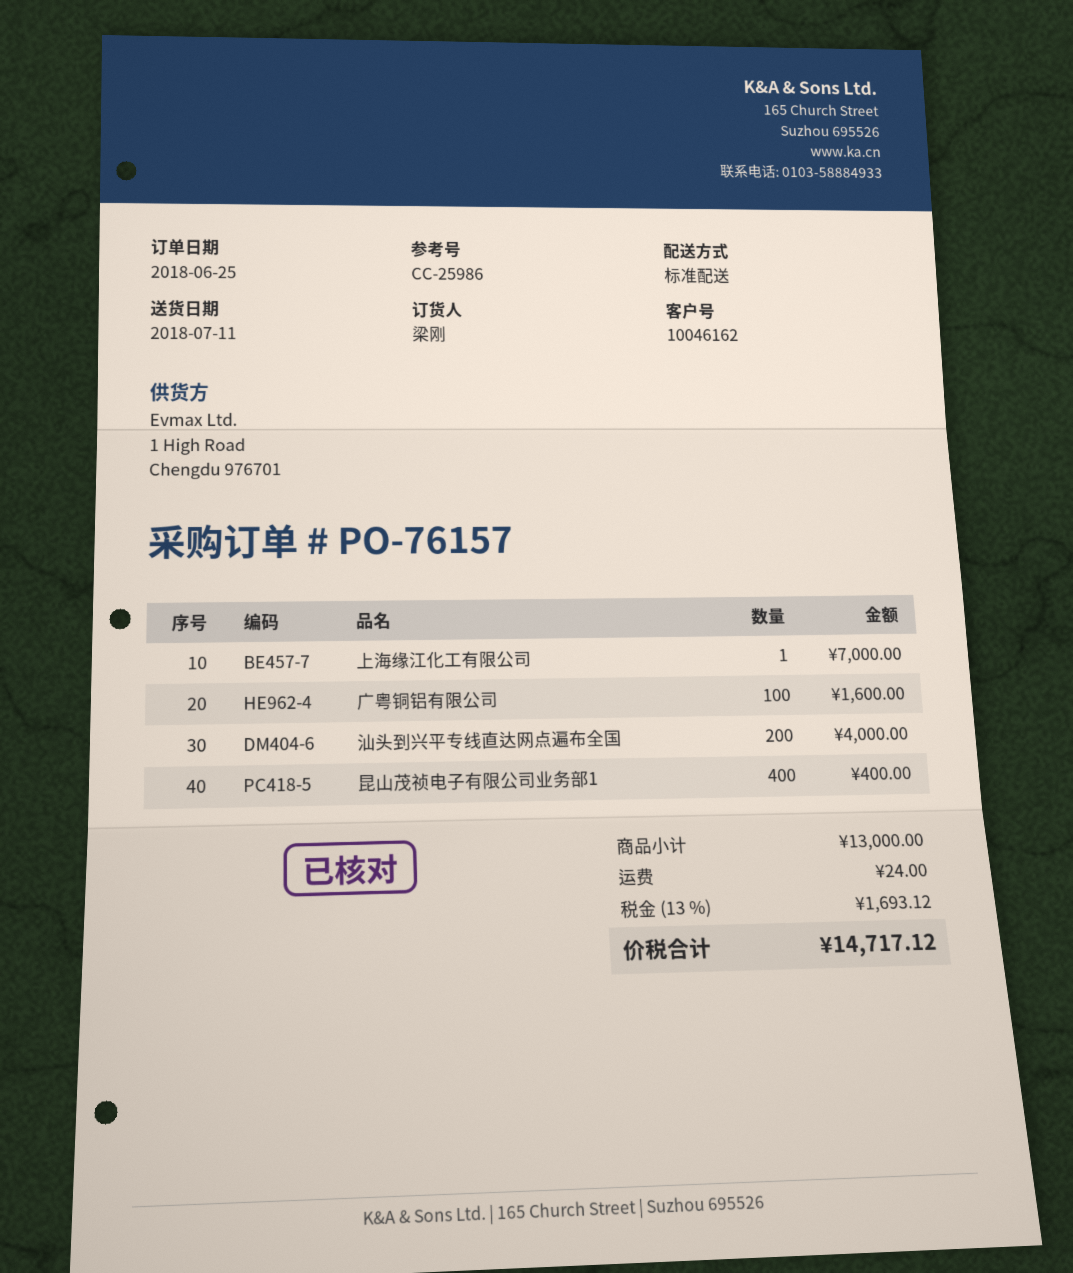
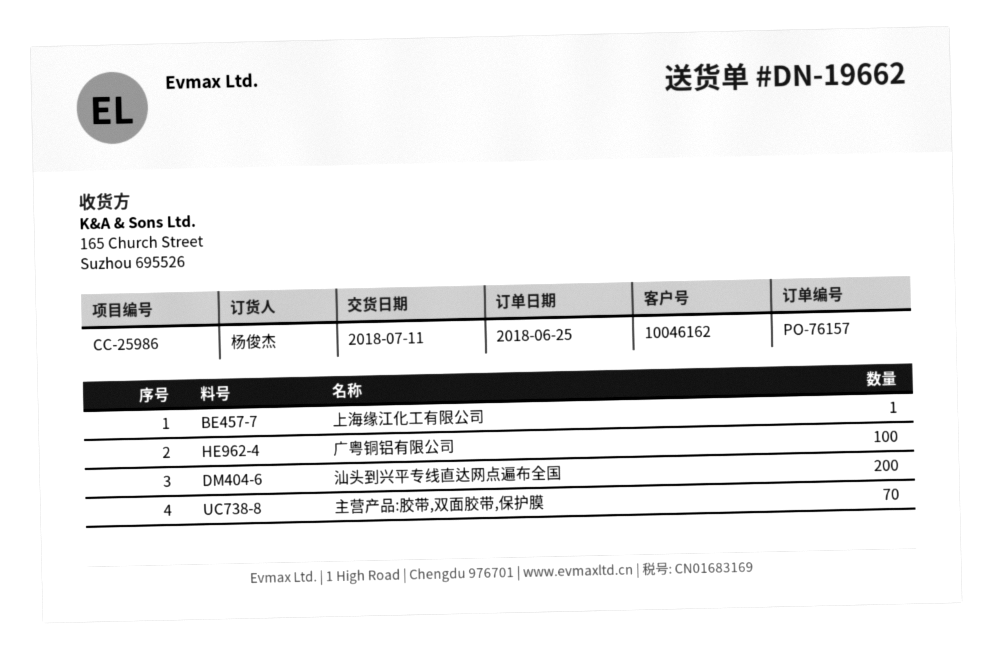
ordered by: 梁刚 -> 杨俊杰
昆山茂祯电子有限公司业务部1: 400 -> none
主营产品:胶带,双面胶带,保护膜: none -> 70

